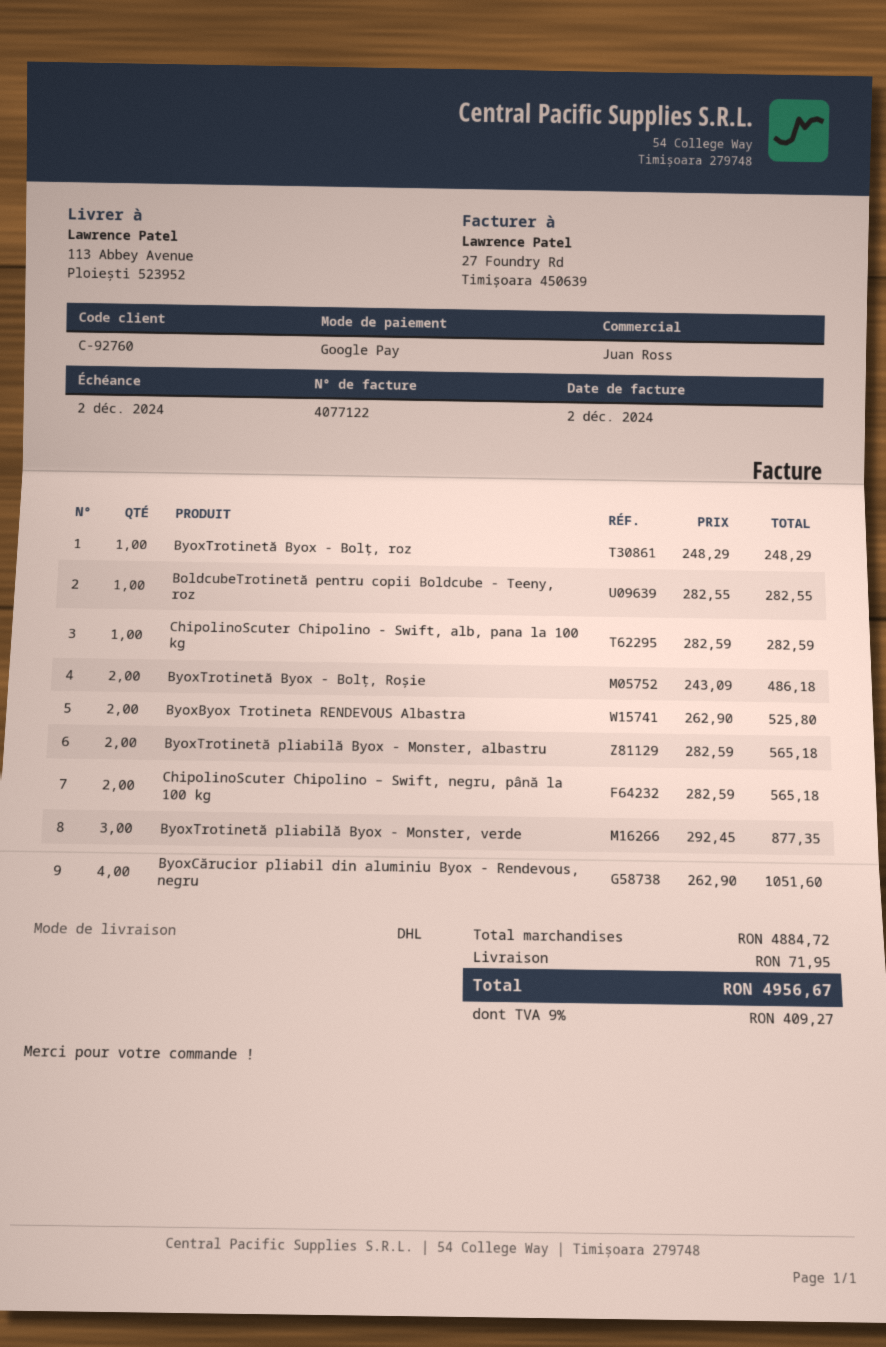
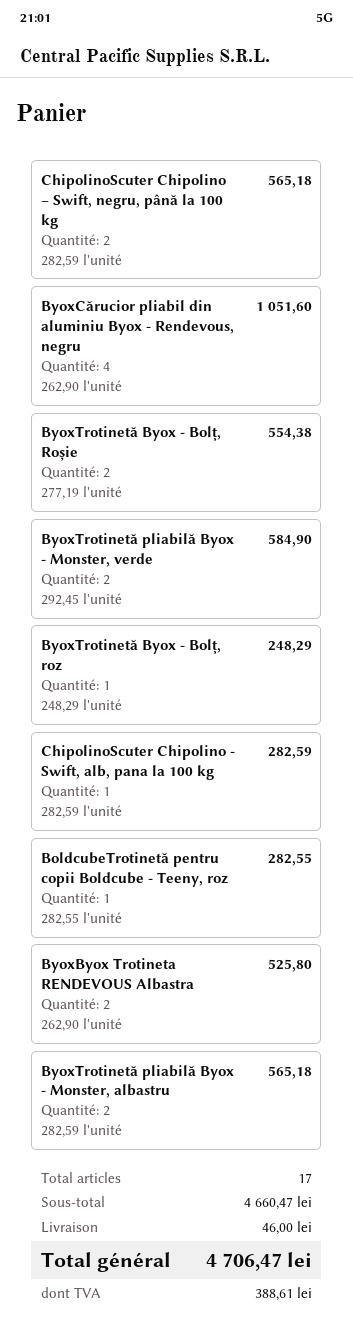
ByoxTrotinetă Byox - Bolț, Roșie: 2 x 243.09 = 486.18 -> 2 x 277.19 = 554.38
ByoxTrotinetă pliabilă Byox - Monster, verde: 3 x 292.45 = 877.35 -> 2 x 292.45 = 584.90
subtotal: 4884.72 -> 4660.47
shipping: 71.95 -> 46.00
tax: 409.27 -> 388.61
total: 4956.67 -> 4706.47

